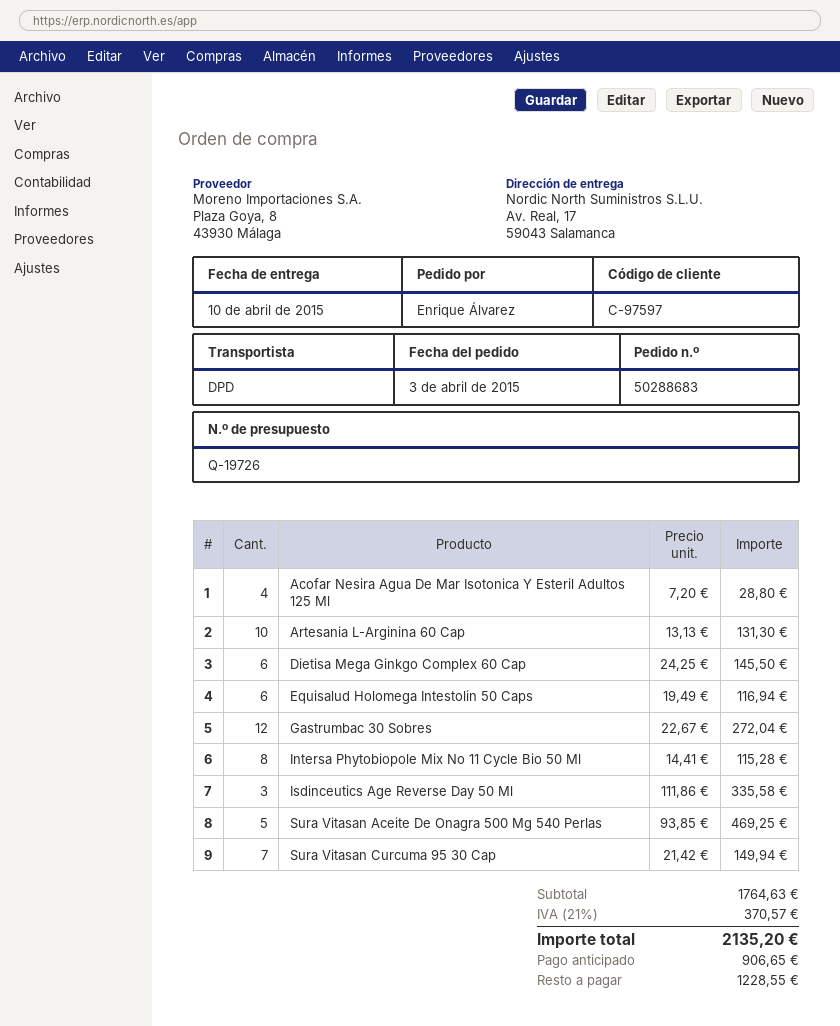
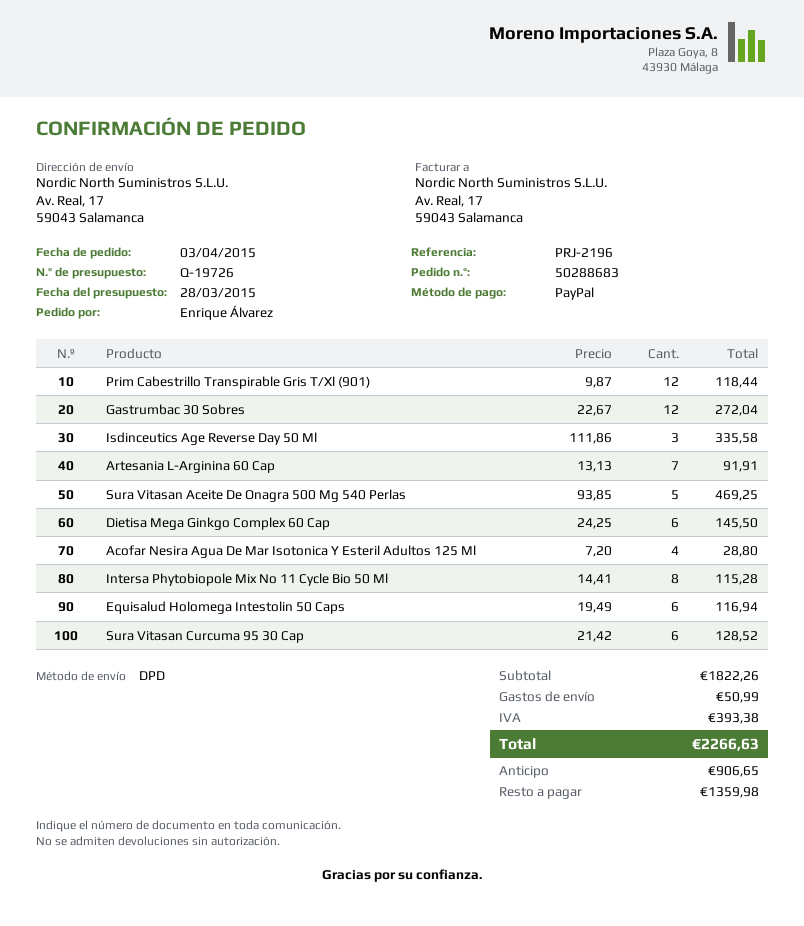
Artesania L-Arginina 60 Cap: 10 x 13.13 = 131.30 -> 7 x 13.13 = 91.91
Sura Vitasan Curcuma 95 30 Cap: 7 x 21.42 = 149.94 -> 6 x 21.42 = 128.52
Prim Cabestrillo Transpirable Gris T/Xl (901): none -> 12 x 9.87 = 118.44
subtotal: 1764.63 -> 1822.26
shipping: none -> 50.99
tax: 370.57 -> 393.38
total: 2135.20 -> 2266.63
balance: 1228.55 -> 1359.98

